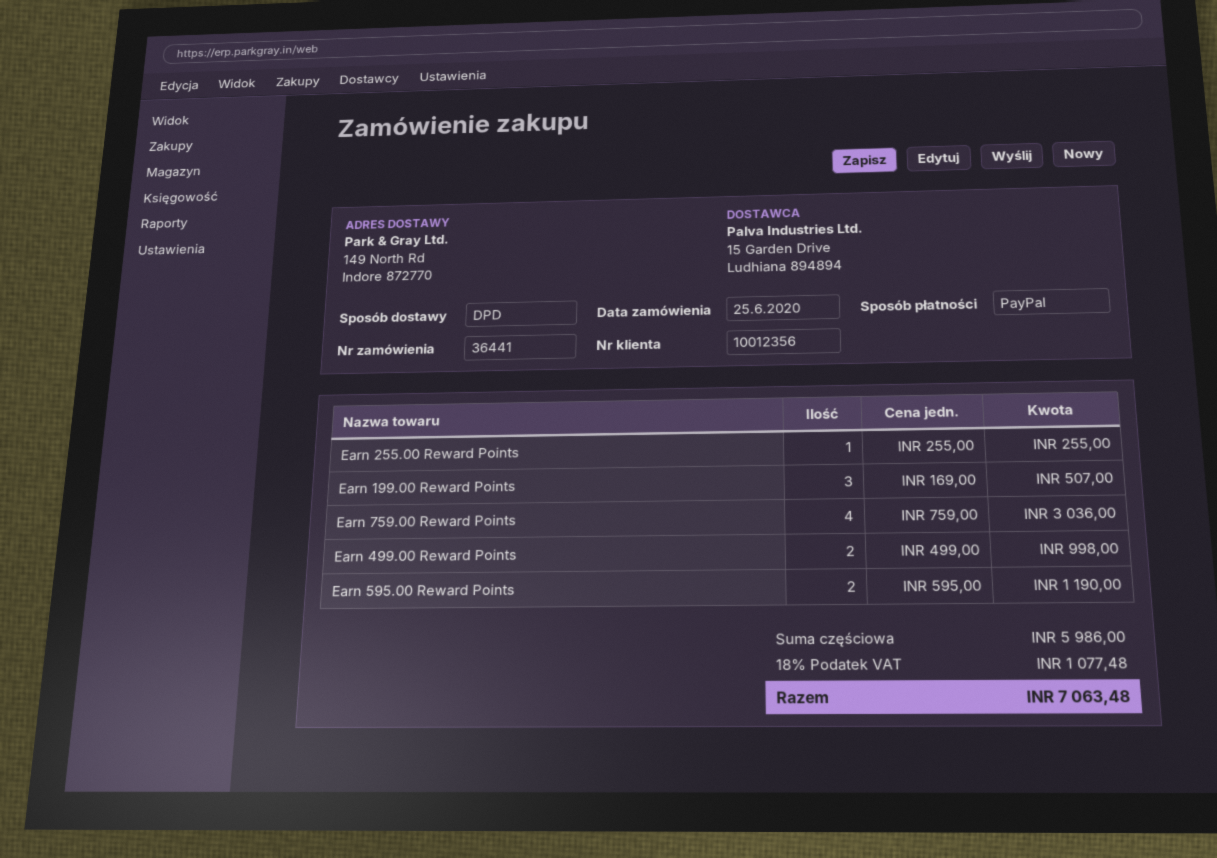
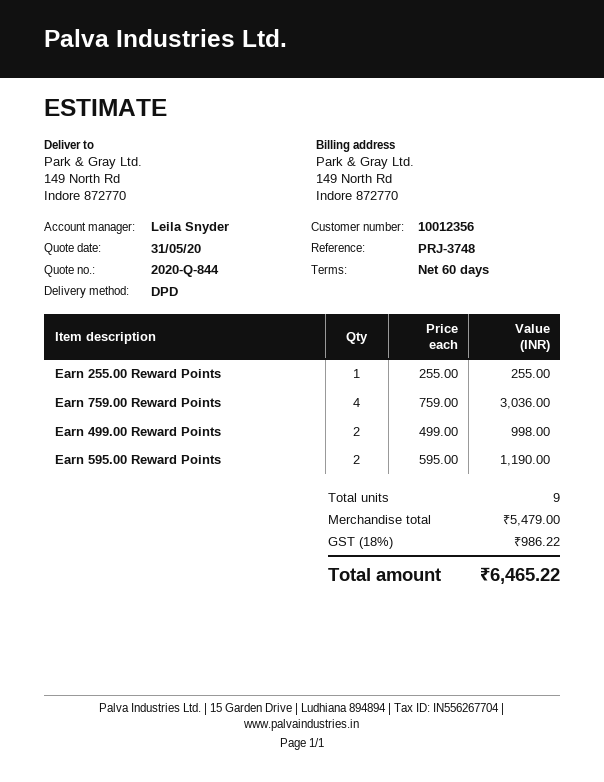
Earn 199.00 Reward Points: 3 x 169.00 = 507.00 -> none
subtotal: 5986.00 -> 5479.00
tax: 18% = 1077.48 -> 18% = 986.22
total: 7063.48 -> 6465.22

